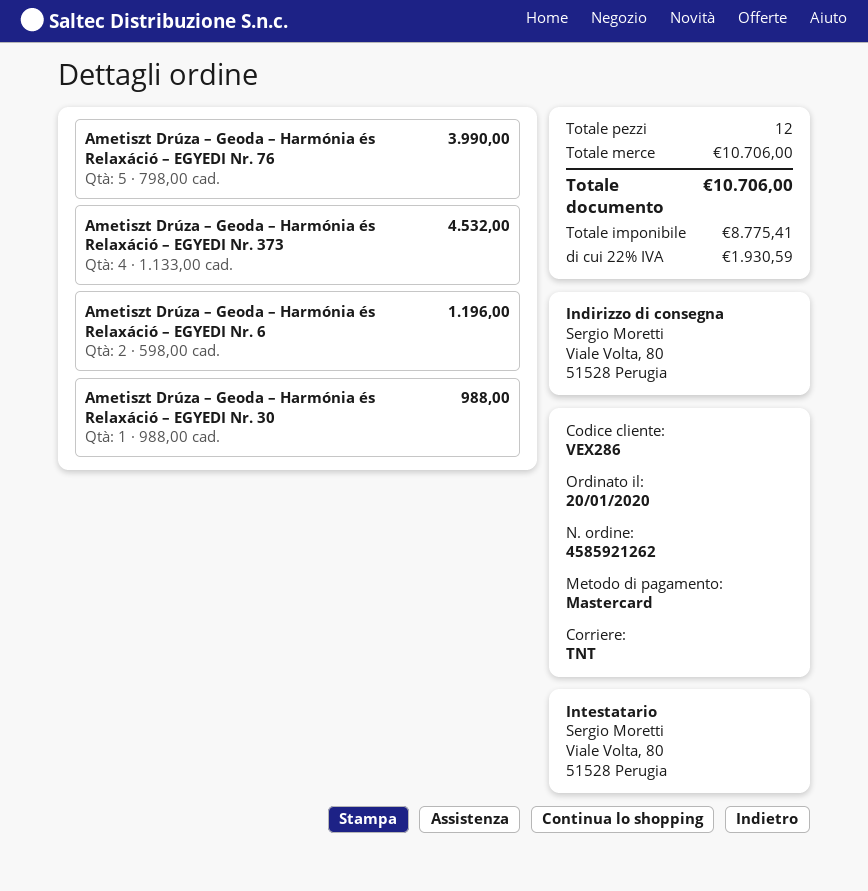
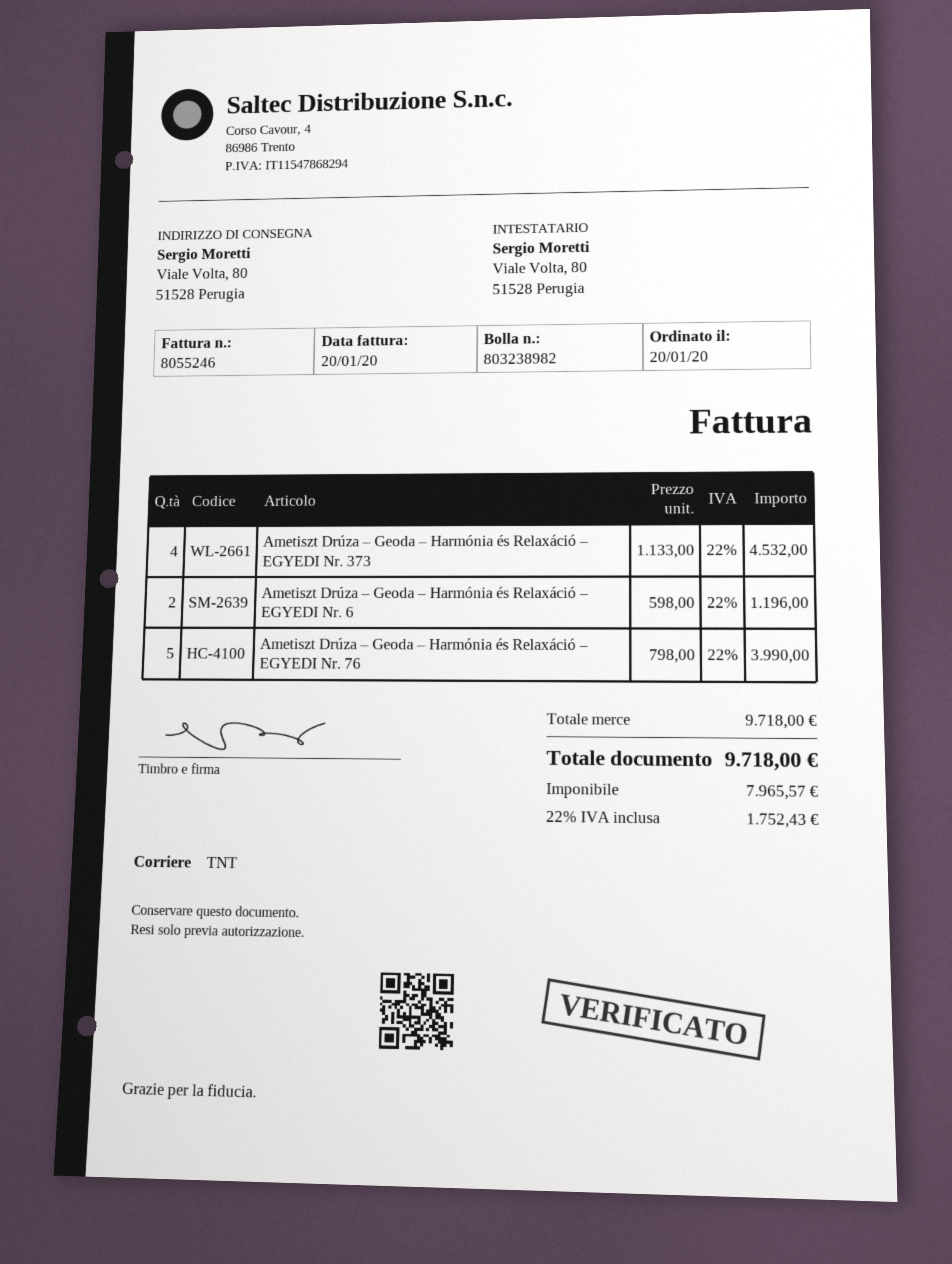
Ametiszt Drúza – Geoda – Harmónia és Relaxáció – EGYEDI Nr. 30: 1 x 988.00 = 988.00 -> none
subtotal: 10706.00 -> 9718.00
net: 8775.41 -> 7965.57
tax: 22% = 1930.59 -> 22% = 1752.43
total: 10706.00 -> 9718.00

